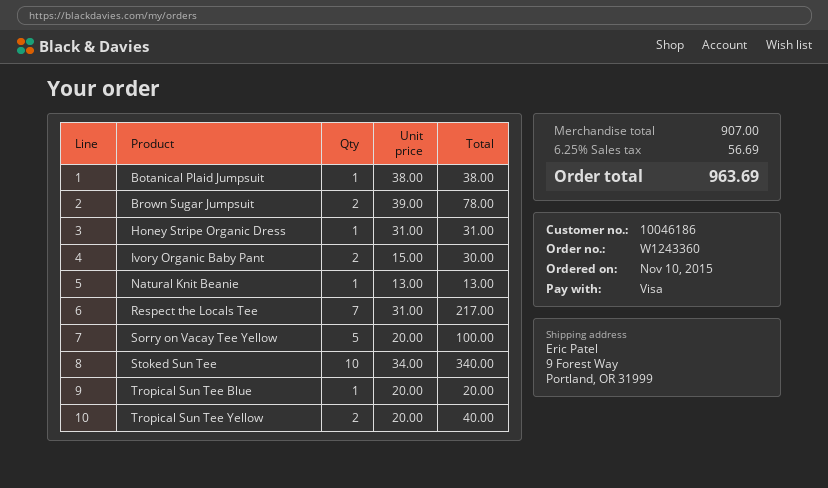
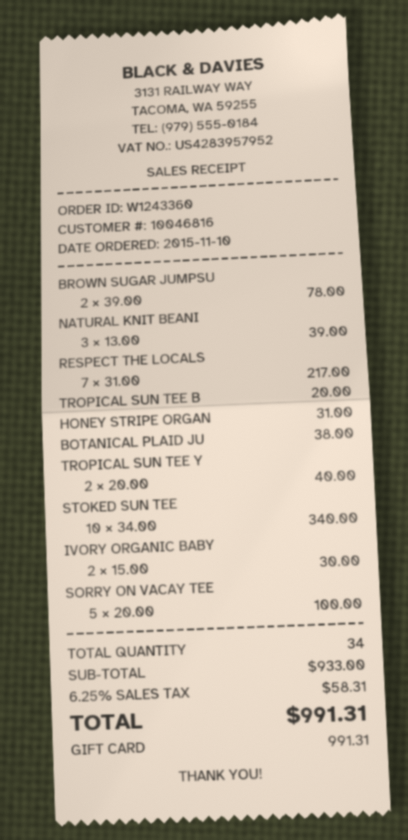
customer number: 10046186 -> 10046816
payment method: Visa -> gift card
Natural Knit Beanie: 1 x 13.00 = 13.00 -> 3 x 13.00 = 39.00
subtotal: 907.00 -> 933.00
tax: 6.25% = 56.69 -> 6.25% = 58.31
total: 963.69 -> 991.31

